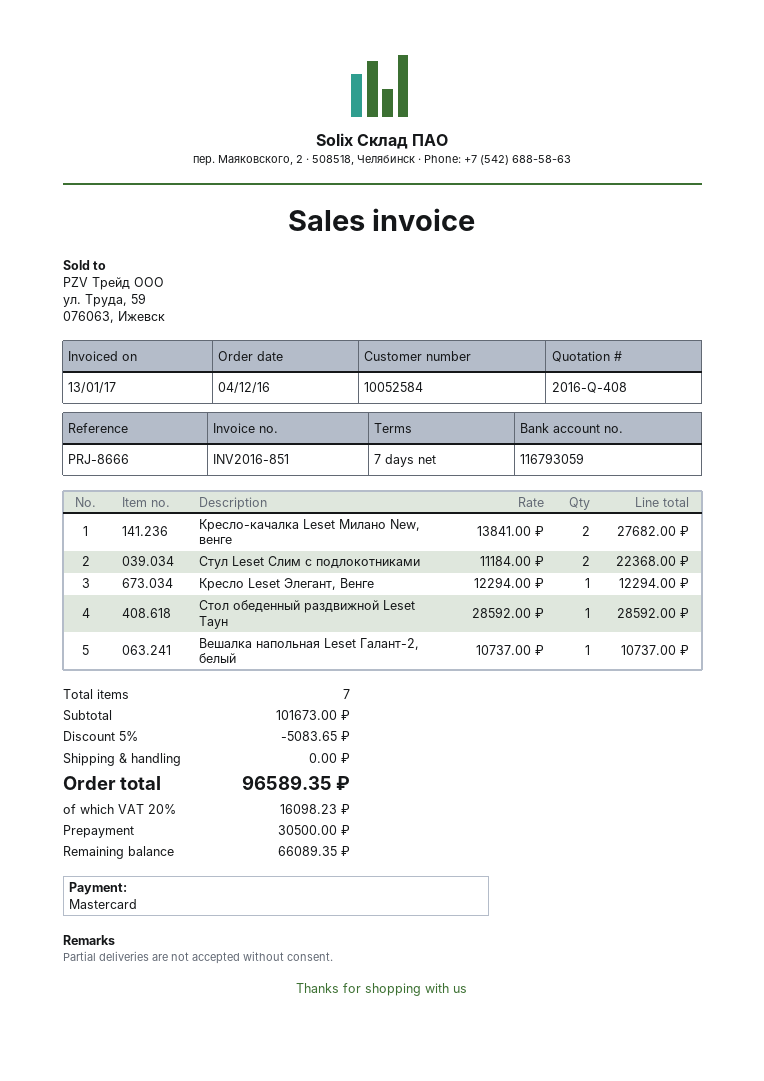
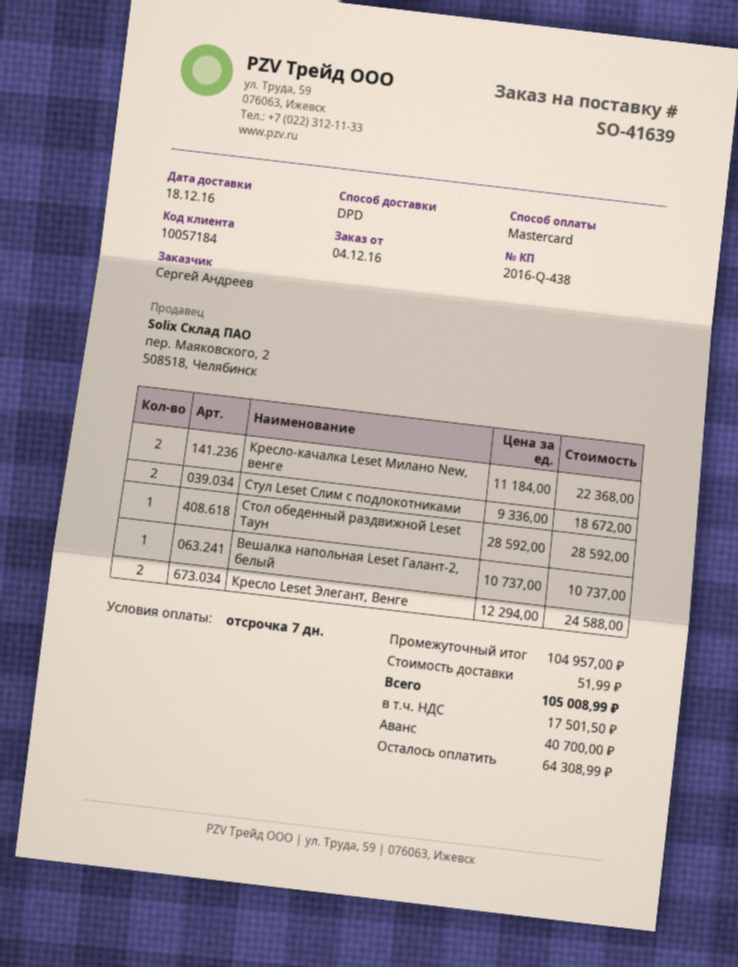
quote number: 2016-Q-408 -> 2016-Q-438
customer number: 10052584 -> 10057184
Кресло-качалка Leset Милано New, венге: 2 x 13841.00 = 27682.00 -> 2 x 11184.00 = 22368.00
Стул Leset Слим с подлокотниками: 2 x 11184.00 = 22368.00 -> 2 x 9336.00 = 18672.00
Кресло Leset Элегант, Венге: 1 x 12294.00 = 12294.00 -> 2 x 12294.00 = 24588.00
subtotal: 101673.00 -> 104957.00
discount: 5% = 5083.65 -> none
shipping: 0.00 -> 51.99
tax: 16098.23 -> 17501.50
total: 96589.35 -> 105008.99
deposit: 30500.00 -> 40700.00
balance: 66089.35 -> 64308.99

